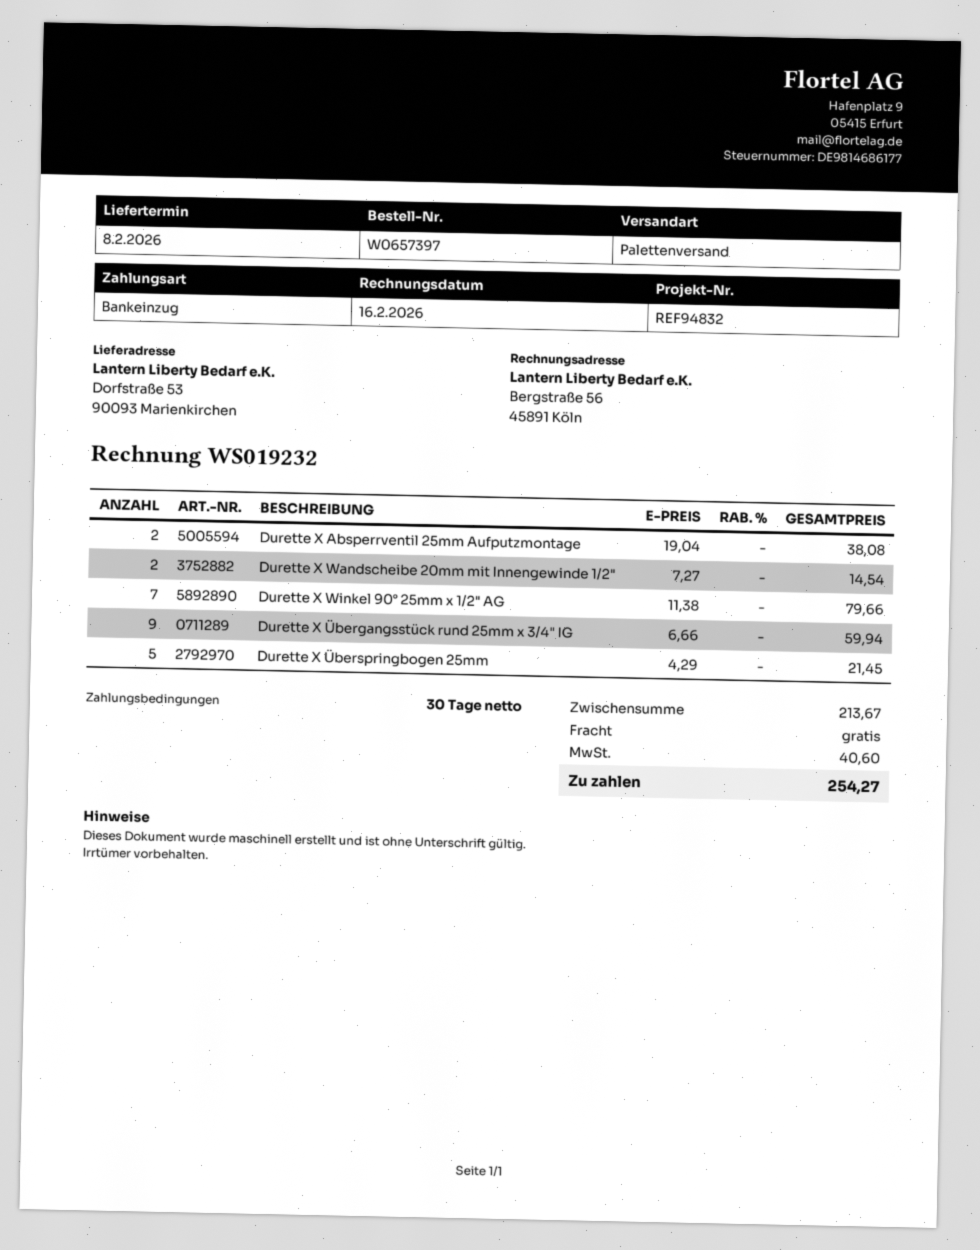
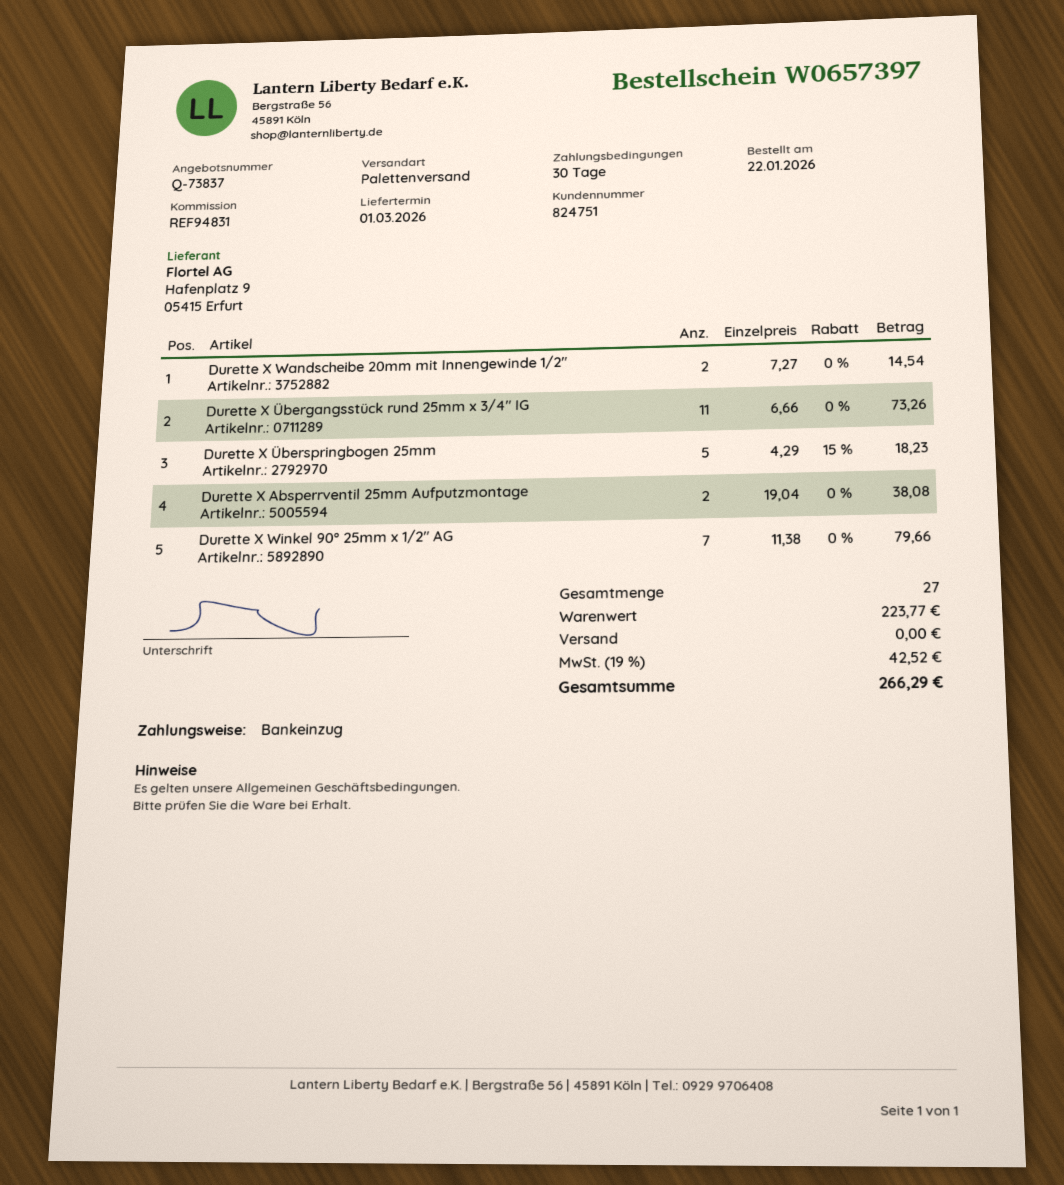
delivery date: 2026-02-08 -> 2026-03-01
reference: REF94832 -> REF94831
Durette X Übergangsstück rund 25mm x 3/4" IG: 9 x 6.66 = 59.94 -> 11 x 6.66 = 73.26
Durette X Überspringbogen 25mm: 5 x 4.29 = 21.45 -> 5 x 4.29 - 15% = 18.23
subtotal: 213.67 -> 223.77
tax: 40.60 -> 42.52
total: 254.27 -> 266.29

